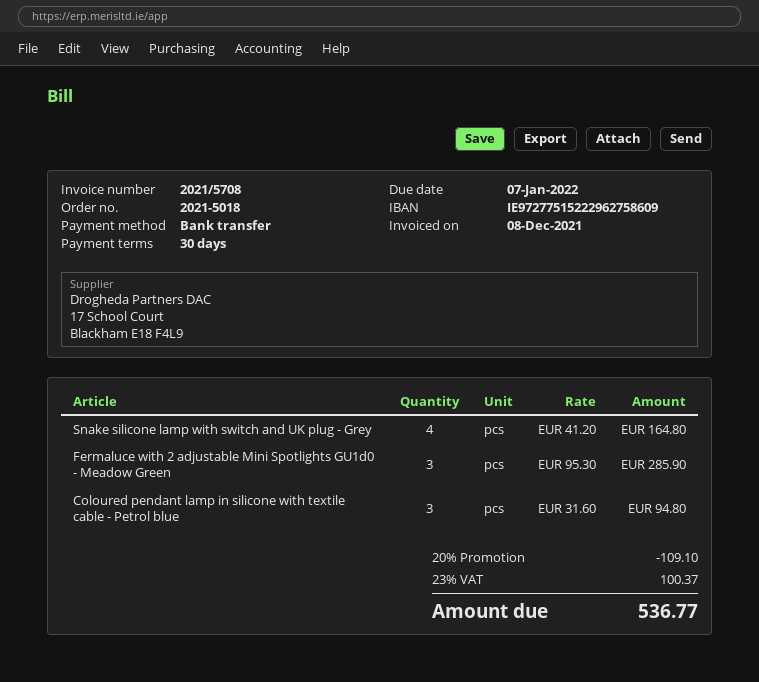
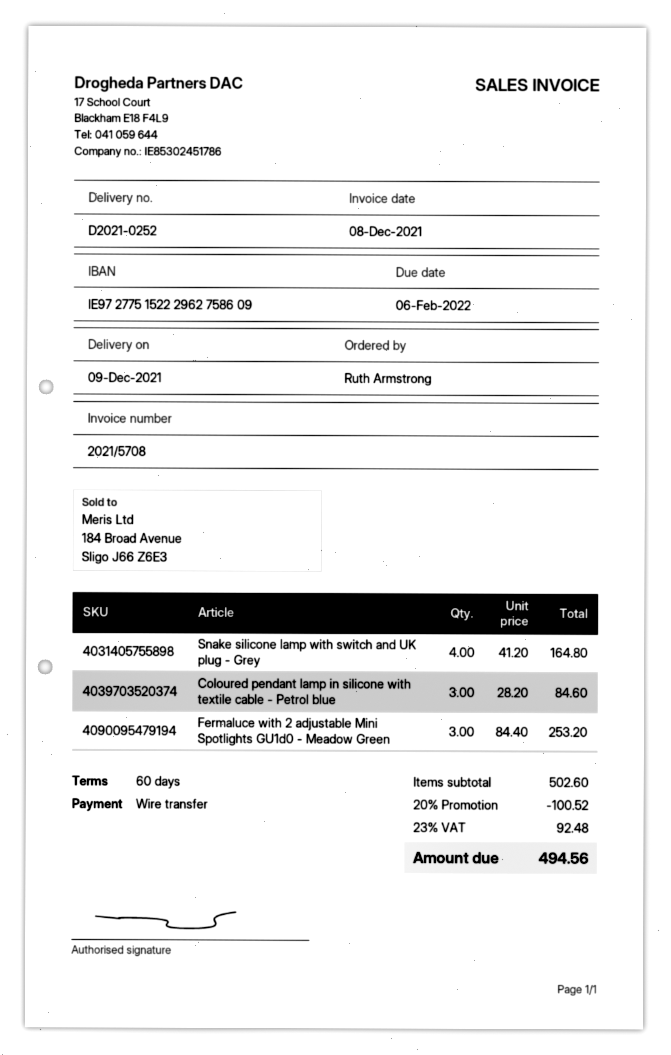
payment terms: 30 days -> 60 days
due date: 2022-01-07 -> 2022-02-06
Fermaluce with 2 adjustable Mini Spotlights GU1d0 - Meadow Green: 3 x 95.30 = 285.90 -> 3 x 84.40 = 253.20
Coloured pendant lamp in silicone with textile cable - Petrol blue: 3 x 31.60 = 94.80 -> 3 x 28.20 = 84.60
discount: 20% = 109.10 -> 20% = 100.52
tax: 23% = 100.37 -> 23% = 92.48
total: 536.77 -> 494.56

